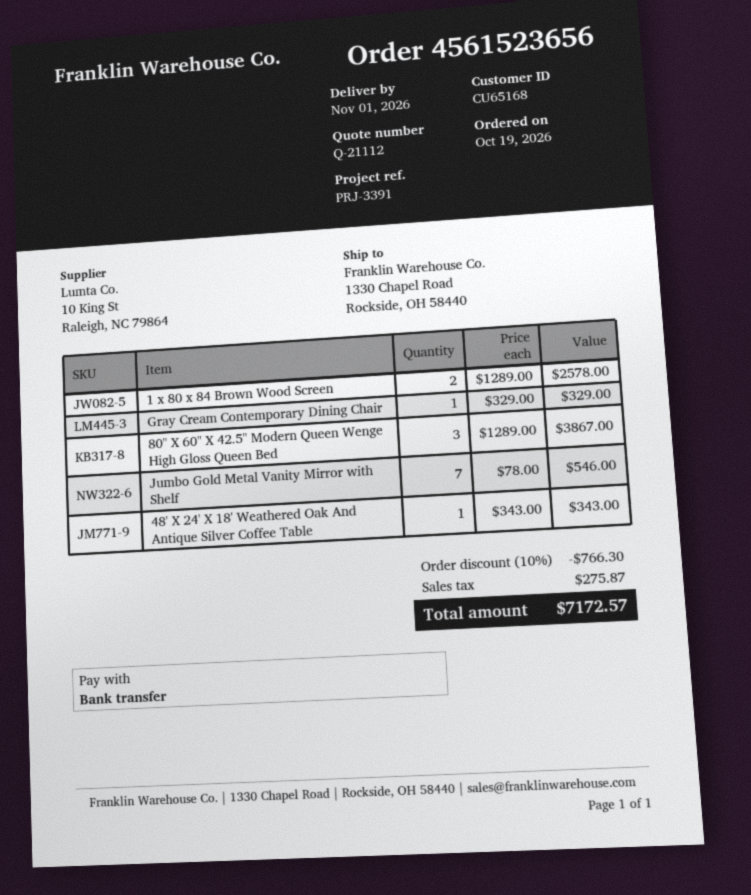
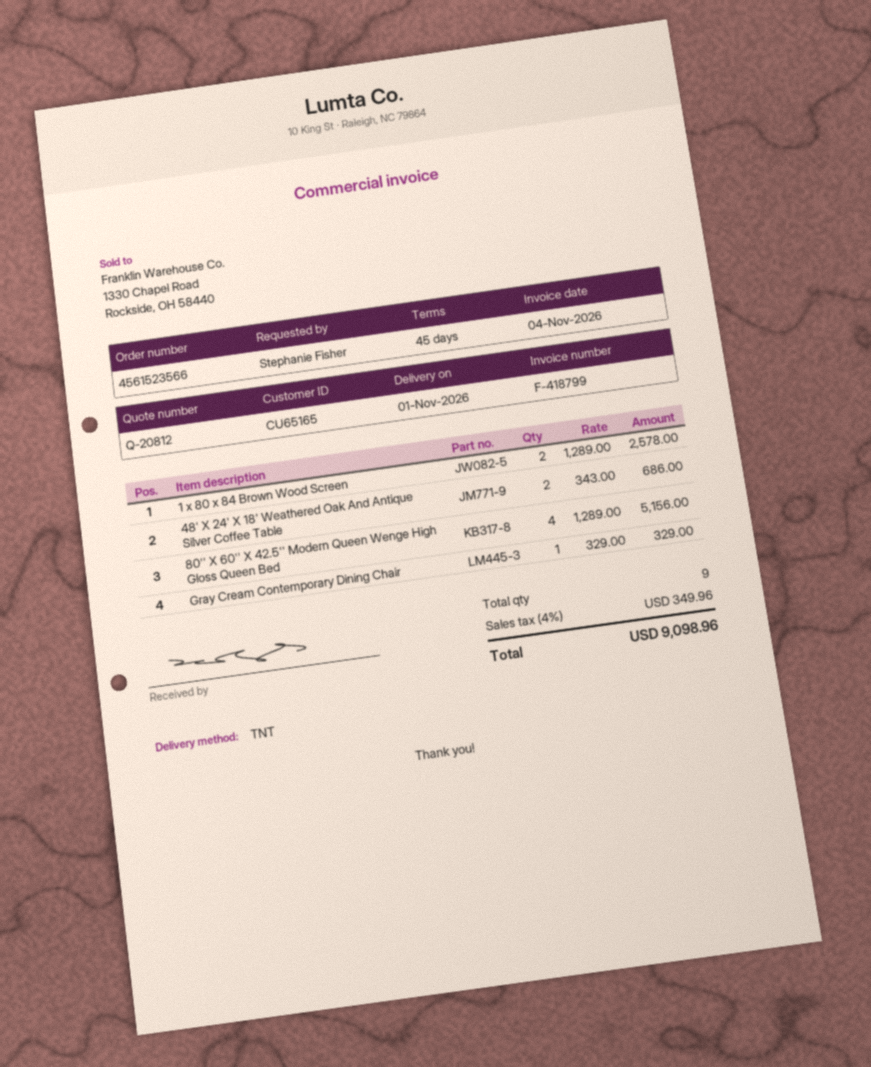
quote number: Q-21112 -> Q-20812
order number: 4561523656 -> 4561523566
customer number: CU65168 -> CU65165
80'' X 60'' X 42.5'' Modern Queen Wenge High Gloss Queen Bed: 3 x 1289.00 = 3867.00 -> 4 x 1289.00 = 5156.00
Jumbo Gold Metal Vanity Mirror with Shelf: 7 x 78.00 = 546.00 -> none
48' X 24' X 18' Weathered Oak And Antique Silver Coffee Table: 1 x 343.00 = 343.00 -> 2 x 343.00 = 686.00
discount: 10% = 766.30 -> none
tax: 275.87 -> 349.96
total: 7172.57 -> 9098.96

